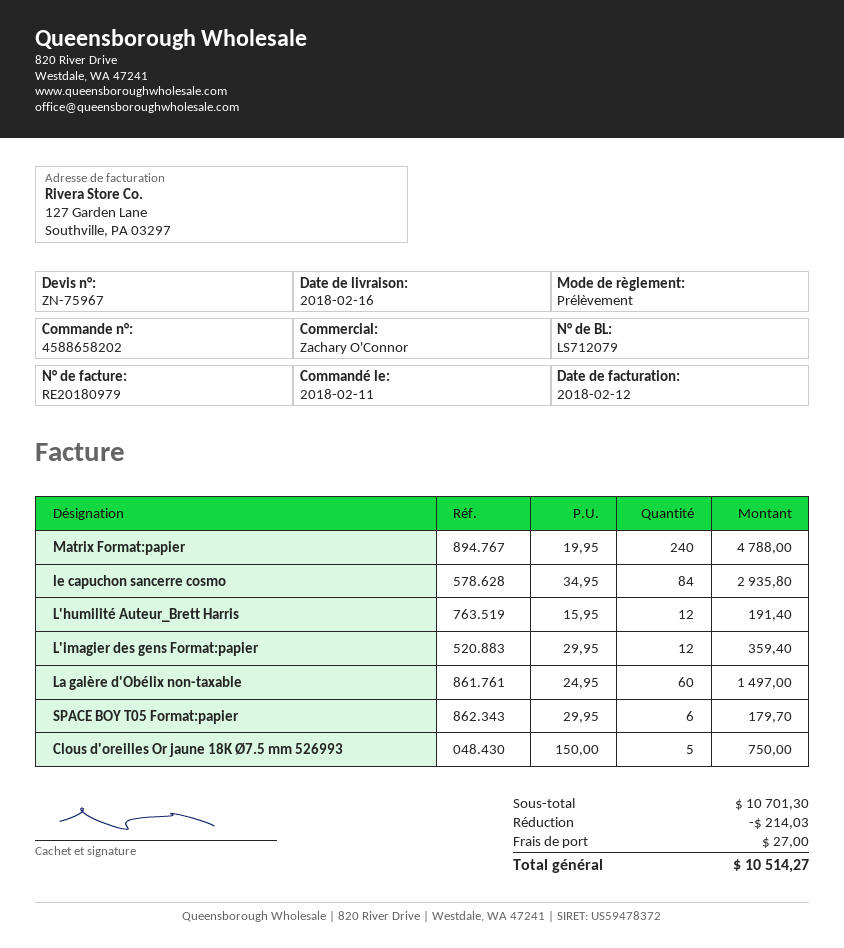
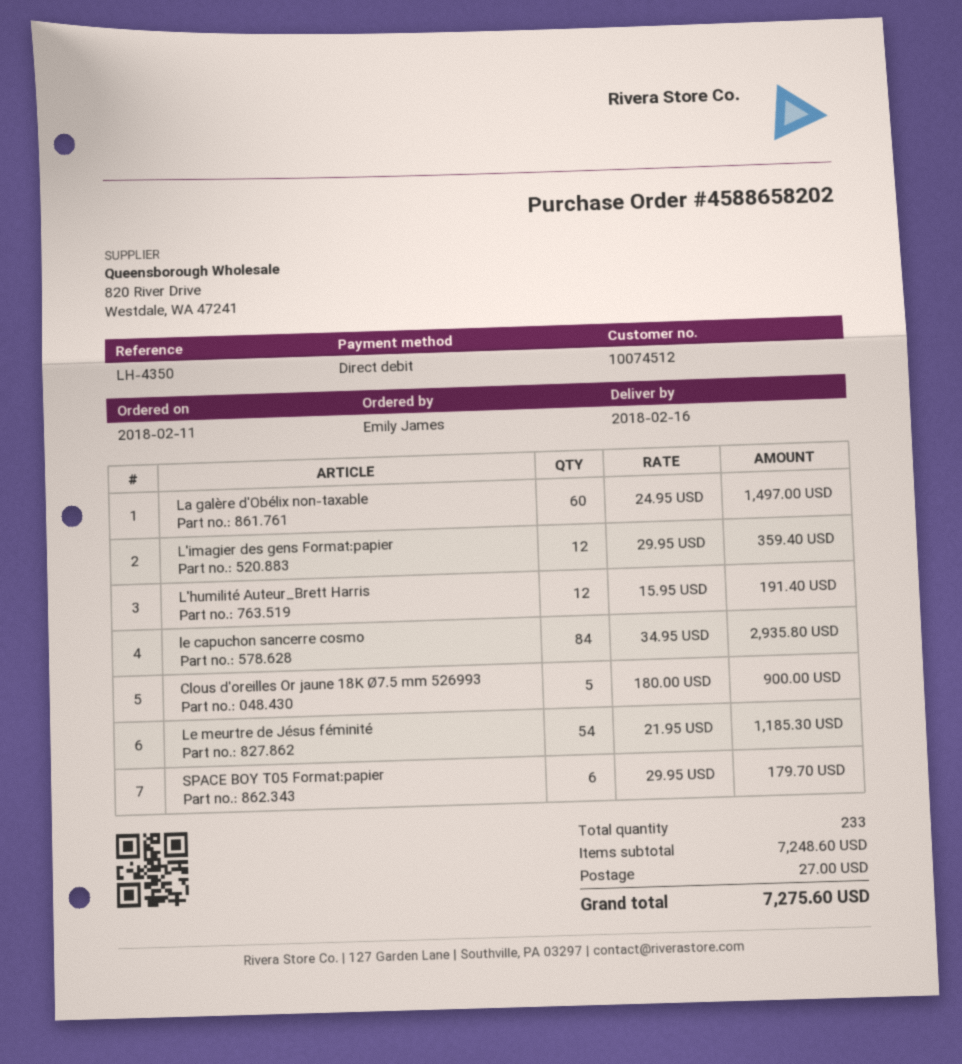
Matrix Format:papier: 240 x 19.95 = 4788.00 -> none
Clous d'oreilles Or jaune 18K Ø7.5 mm 526993: 5 x 150.00 = 750.00 -> 5 x 180.00 = 900.00
Le meurtre de Jésus féminité: none -> 54 x 21.95 = 1185.30
subtotal: 10701.30 -> 7248.60
discount: 214.03 -> none
total: 10514.27 -> 7275.60

